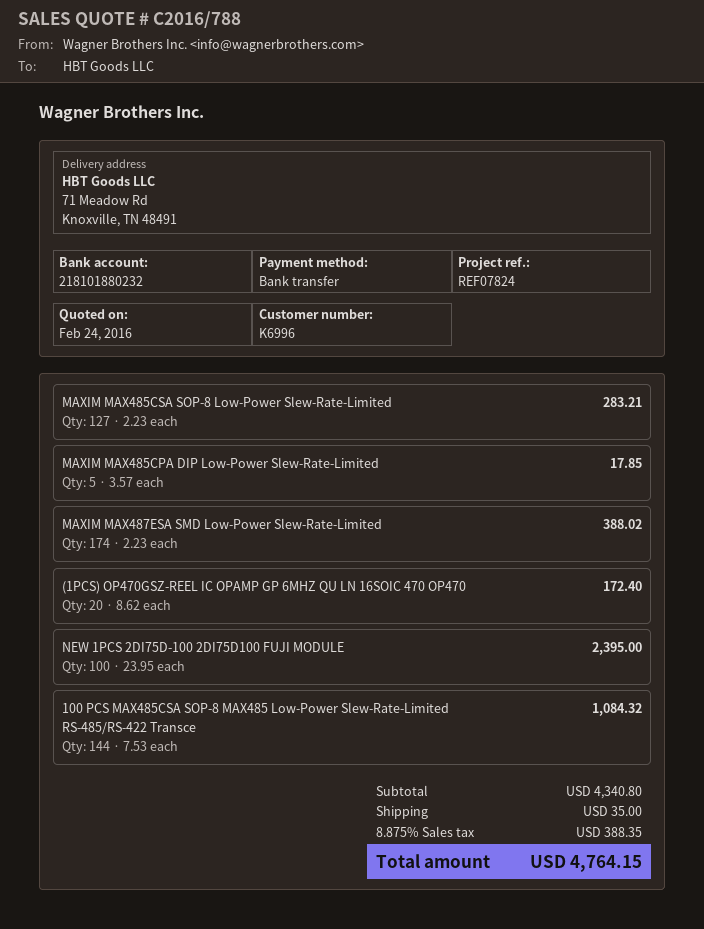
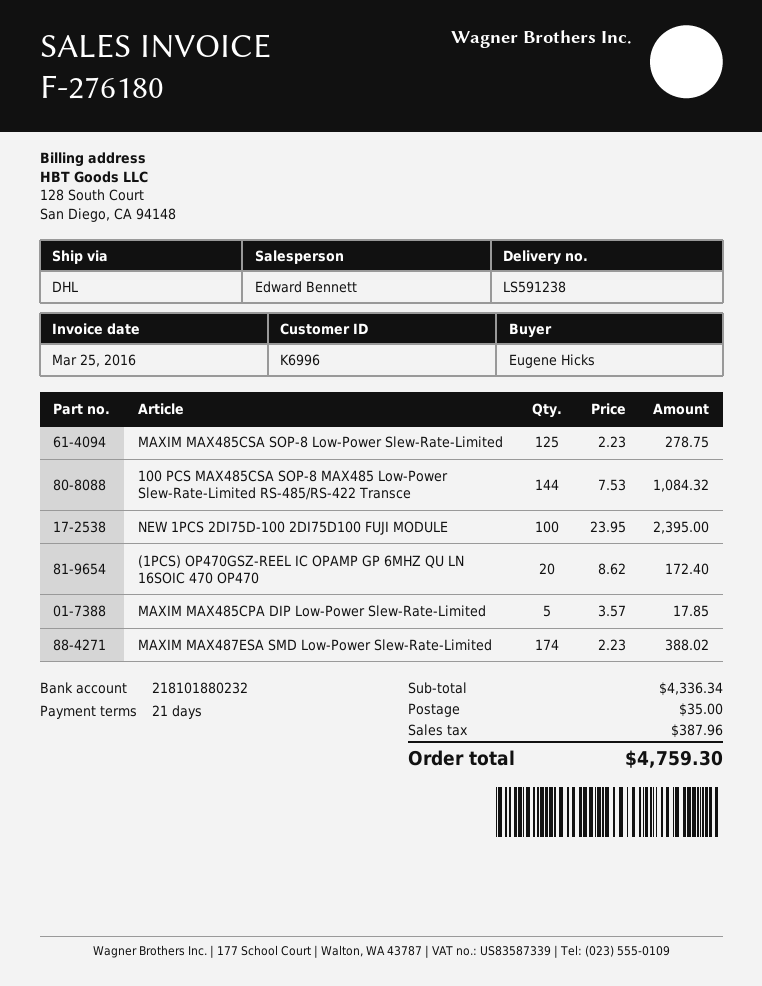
MAXIM MAX485CSA SOP-8 Low-Power Slew-Rate-Limited: 127 x 2.23 = 283.21 -> 125 x 2.23 = 278.75
subtotal: 4340.80 -> 4336.34
tax: 388.35 -> 387.96
total: 4764.15 -> 4759.30

